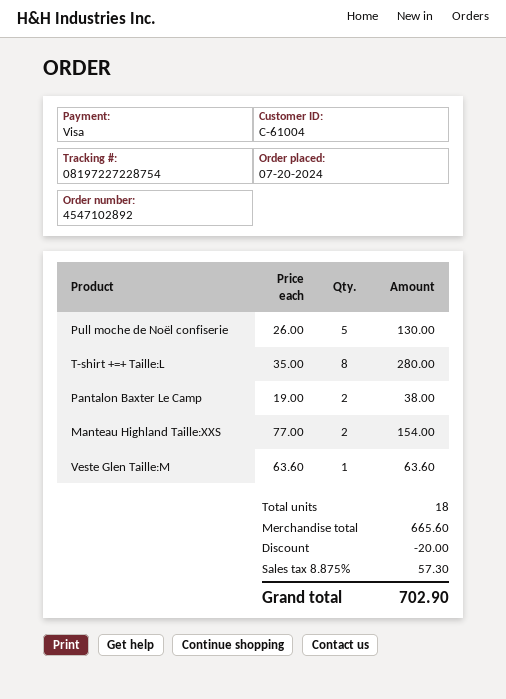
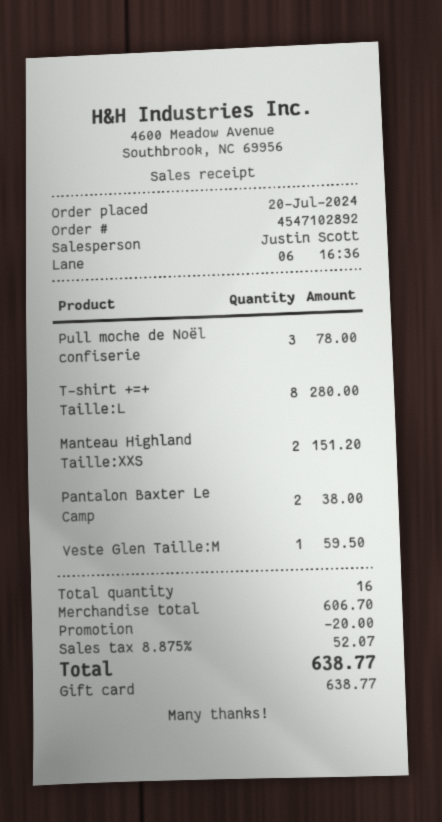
payment method: Visa -> gift card
Pull moche de Noël confiserie: 5 for 130.00 -> 3 for 78.00
Manteau Highland Taille:XXS: 2 for 154.00 -> 2 for 151.20
Veste Glen Taille:M: 1 for 63.60 -> 1 for 59.50
total quantity: 18 -> 16
subtotal: 665.60 -> 606.70
tax: 8.875% = 57.30 -> 8.875% = 52.07
total: 702.90 -> 638.77

